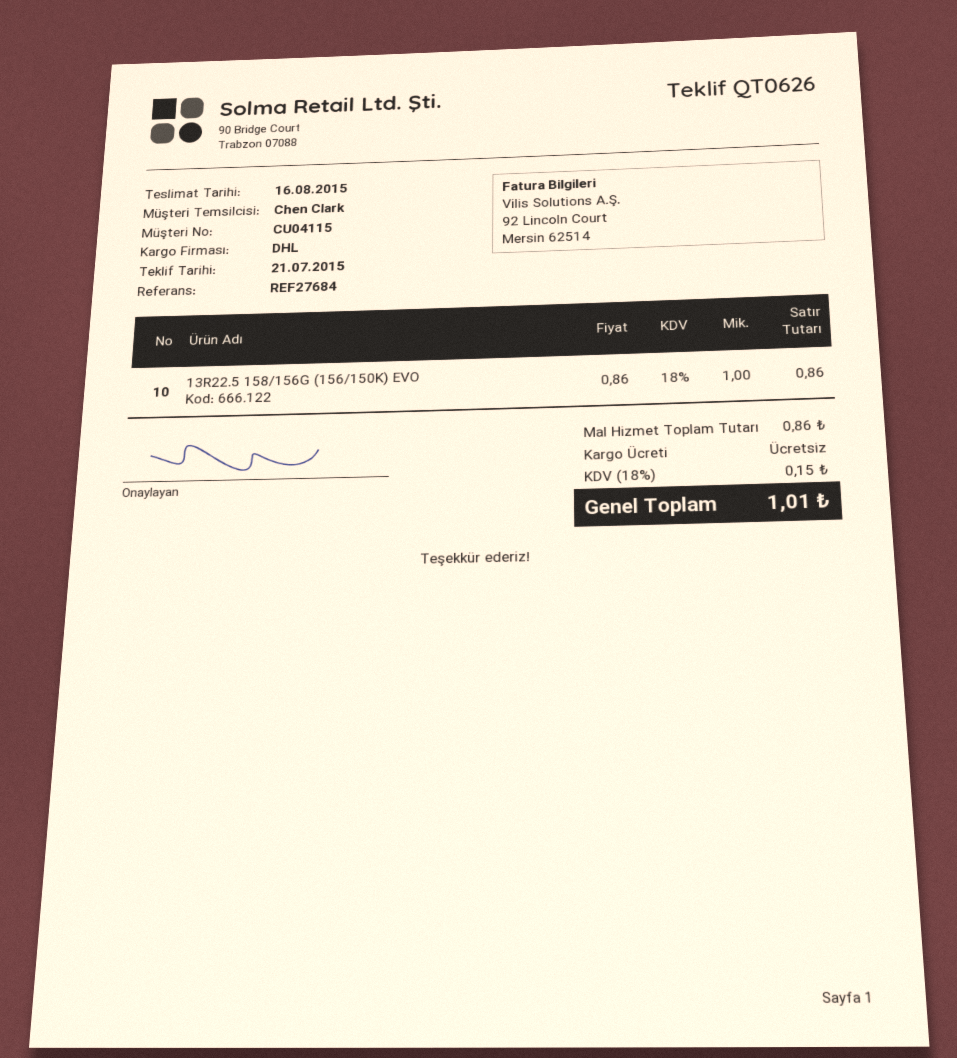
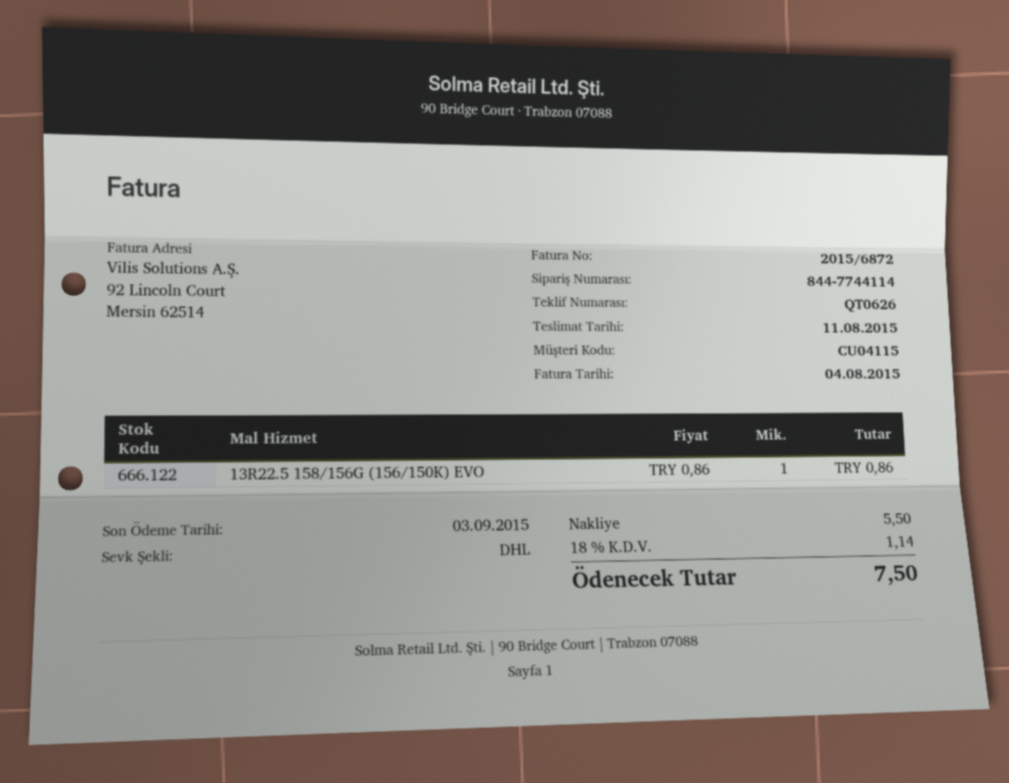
delivery date: 2015-08-16 -> 2015-08-11
shipping: 0.00 -> 5.50
tax: 18% = 0.15 -> 18% = 1.14
total: 1.01 -> 7.50

